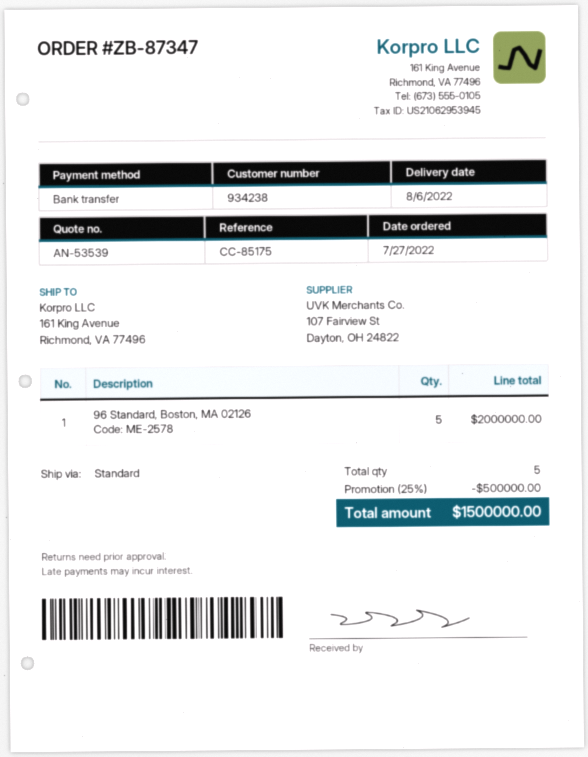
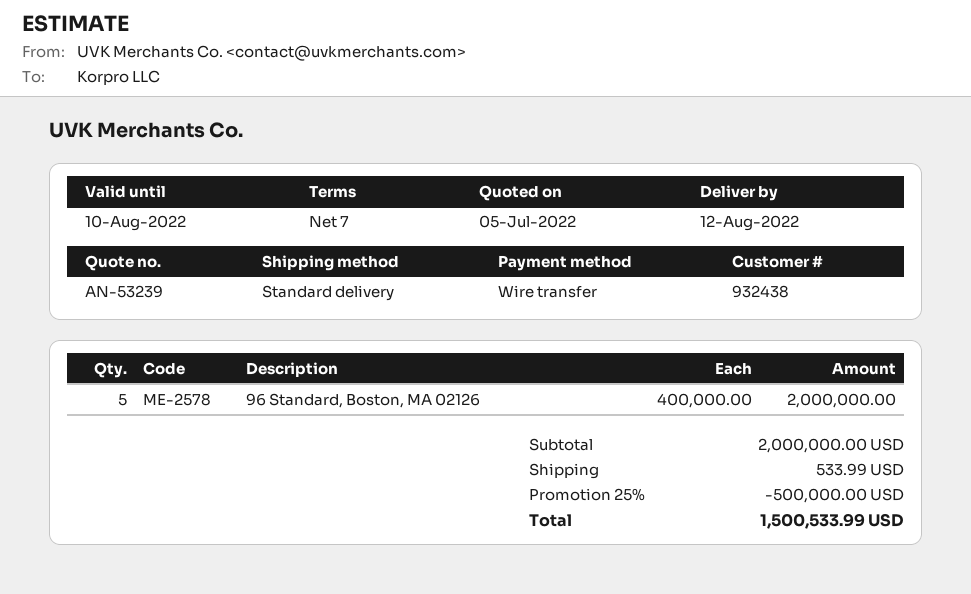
quote number: AN-53539 -> AN-53239
delivery date: 2022-08-06 -> 2022-08-12
customer number: 934238 -> 932438
shipping: none -> 533.99
total: 1500000.00 -> 1500533.99

